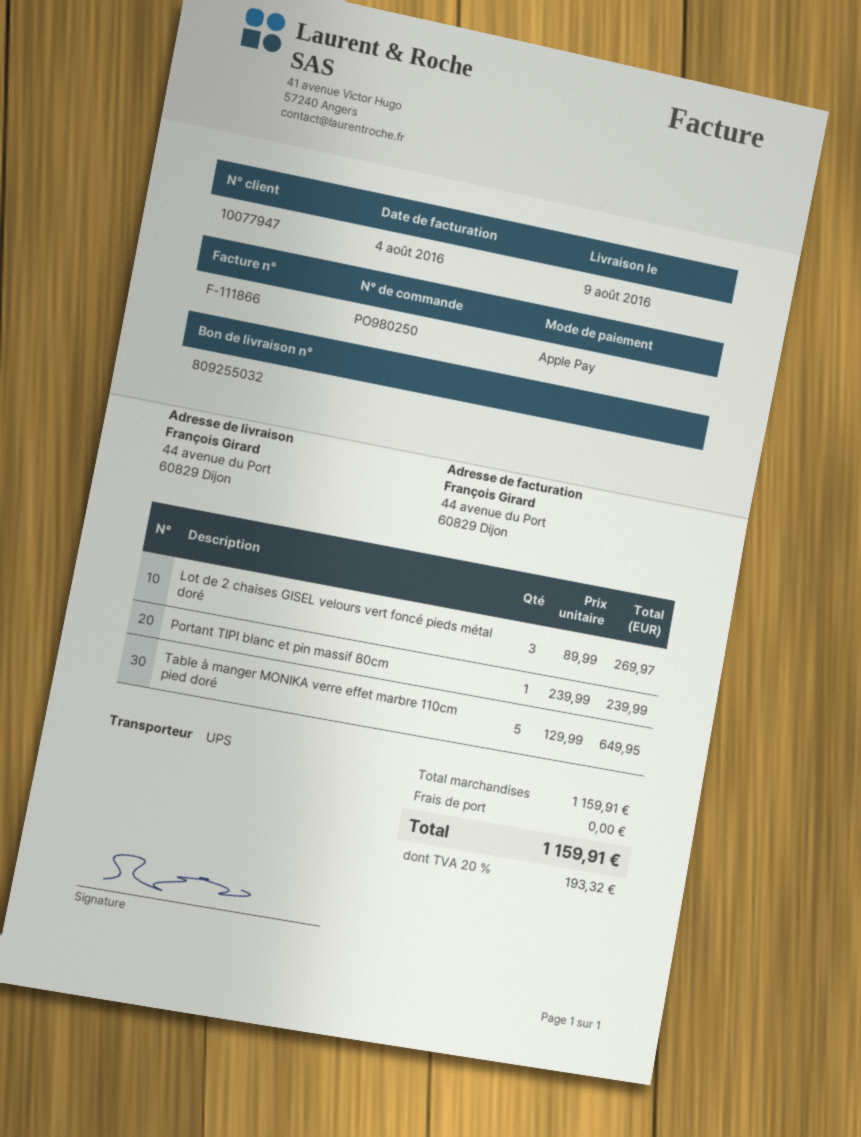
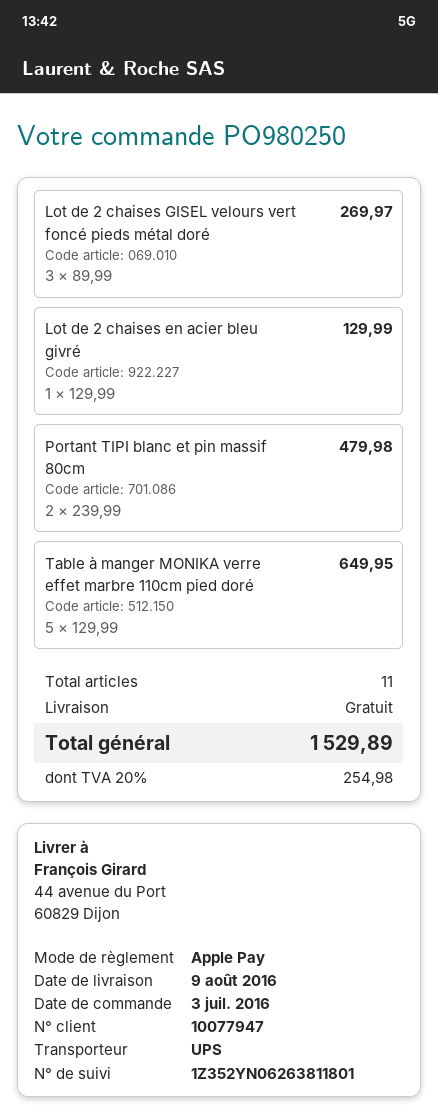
Portant TIPI blanc et pin massif 80cm: 1 x 239.99 = 239.99 -> 2 x 239.99 = 479.98
Lot de 2 chaises en acier bleu givré: none -> 1 x 129.99 = 129.99
tax: 20% = 193.32 -> 20% = 254.98
total: 1159.91 -> 1529.89

